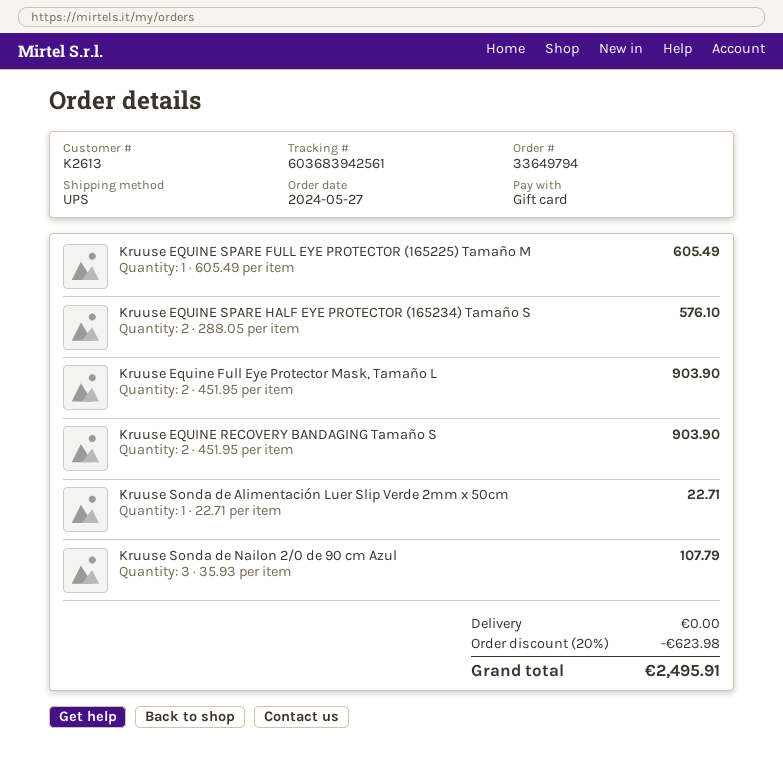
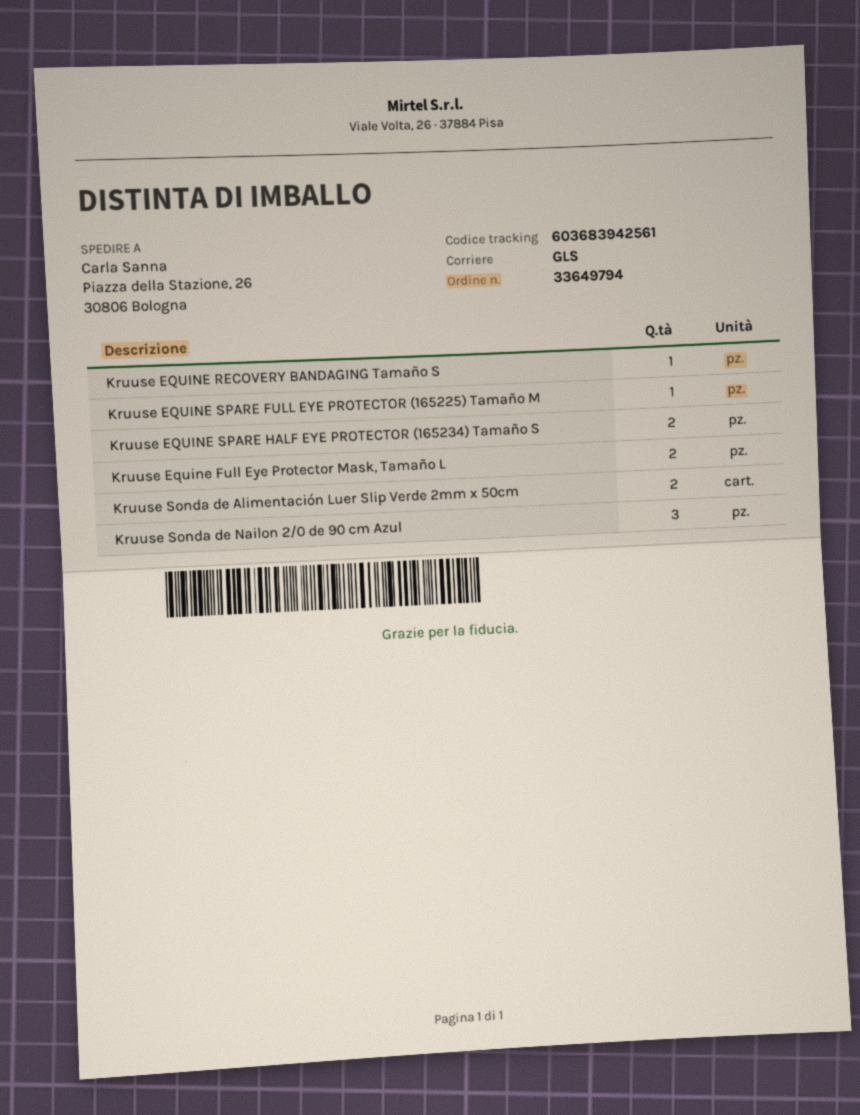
shipping method: UPS -> GLS
Kruuse EQUINE RECOVERY BANDAGING Tamaño S: 2 -> 1
Kruuse Sonda de Alimentación Luer Slip Verde 2mm x 50cm: 1 -> 2

